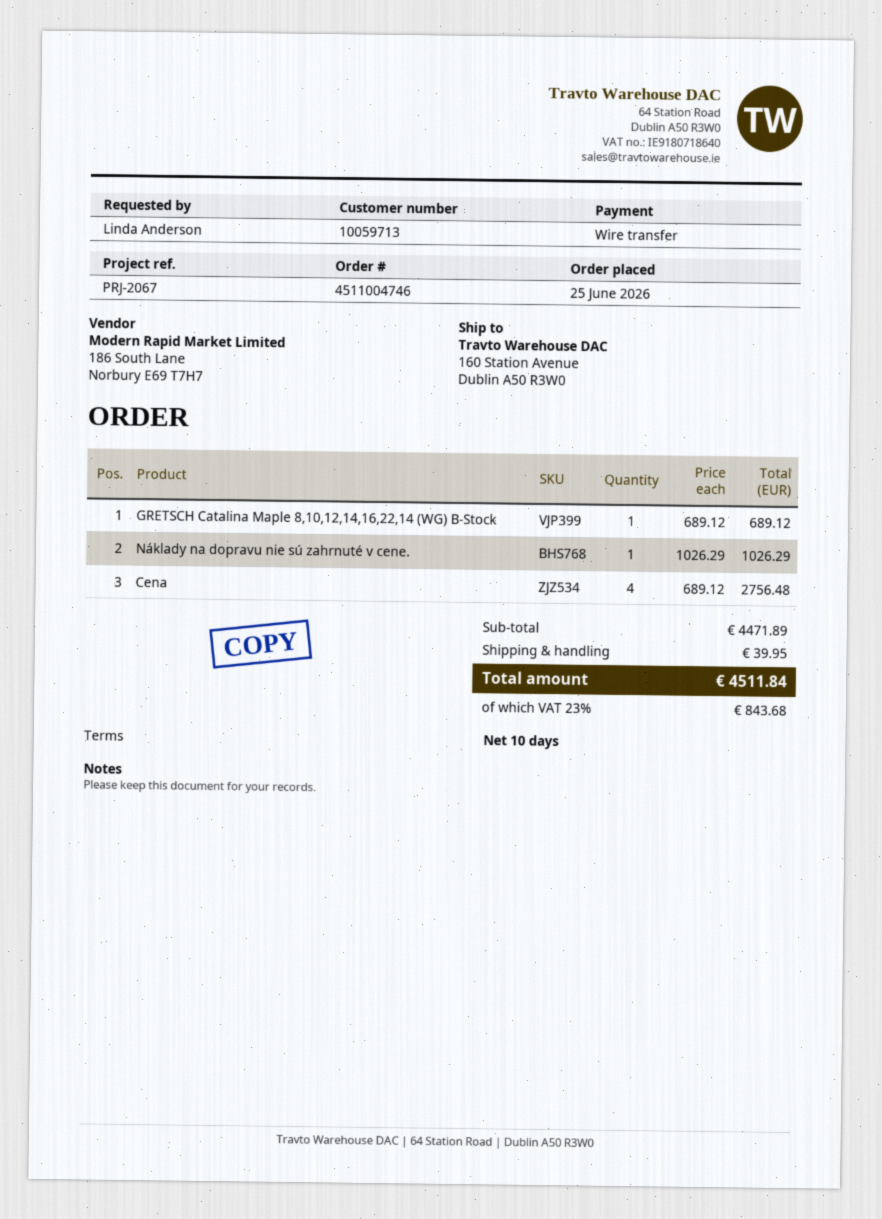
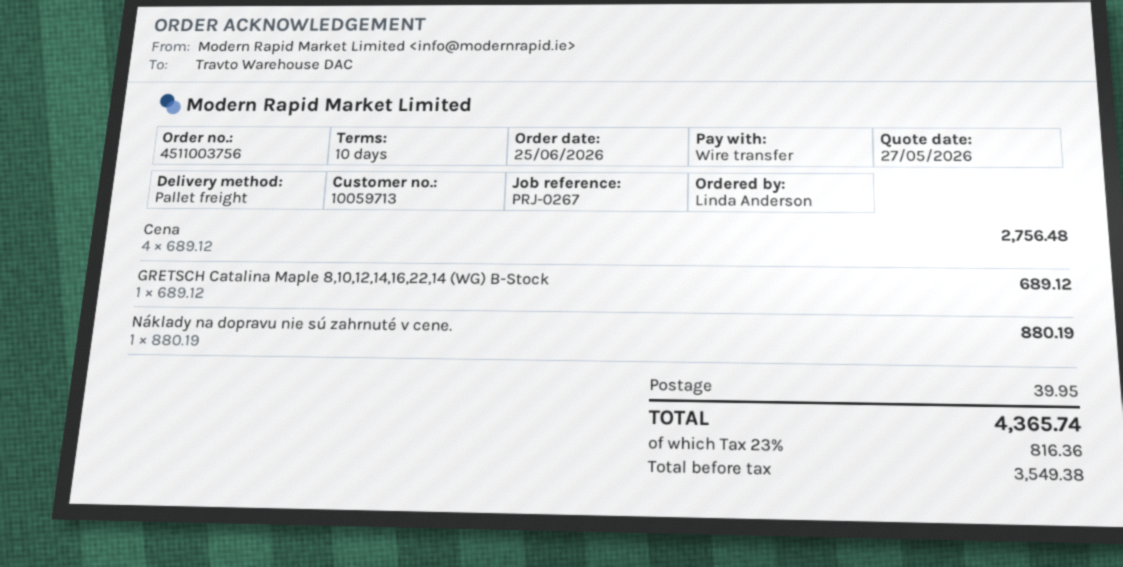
order number: 4511004746 -> 4511003756
reference: PRJ-2067 -> PRJ-0267
Náklady na dopravu nie sú zahrnuté v cene.: 1 x 1026.29 = 1026.29 -> 1 x 880.19 = 880.19
tax: 23% = 843.68 -> 23% = 816.36
total: 4511.84 -> 4365.74

